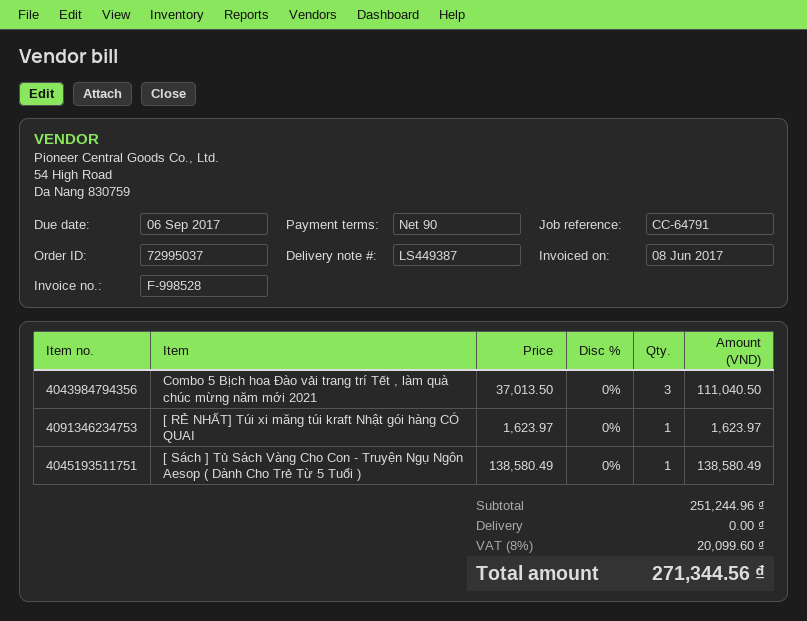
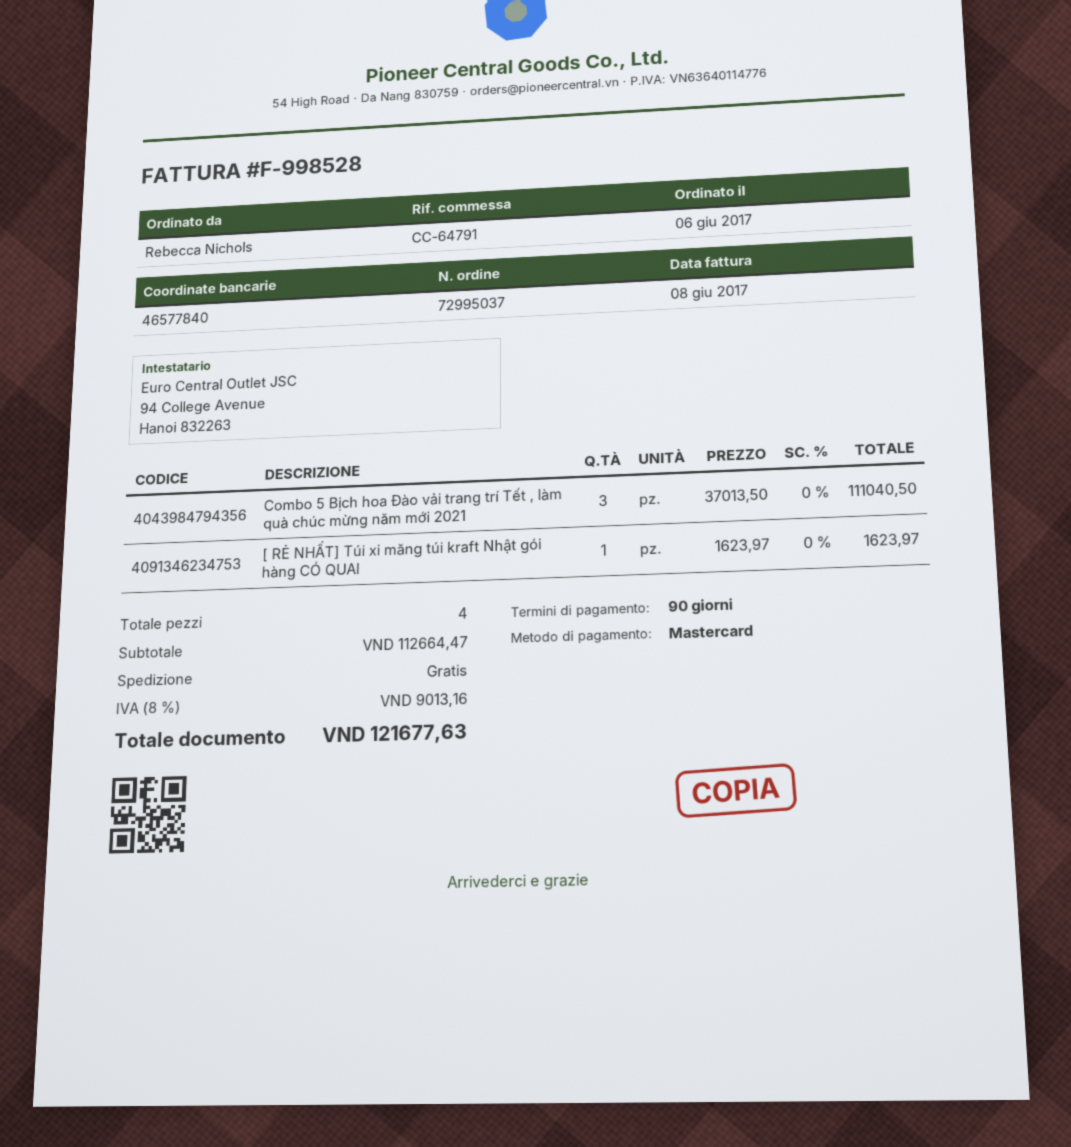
[ Sách ] Tủ Sách Vàng Cho Con - Truyện Ngụ Ngôn Aesop ( Dành Cho Trẻ Từ 5 Tuổi ): 1 x 138580.49 = 138580.49 -> none
subtotal: 251244.96 -> 112664.47
tax: 8% = 20099.60 -> 8% = 9013.16
total: 271344.56 -> 121677.63

